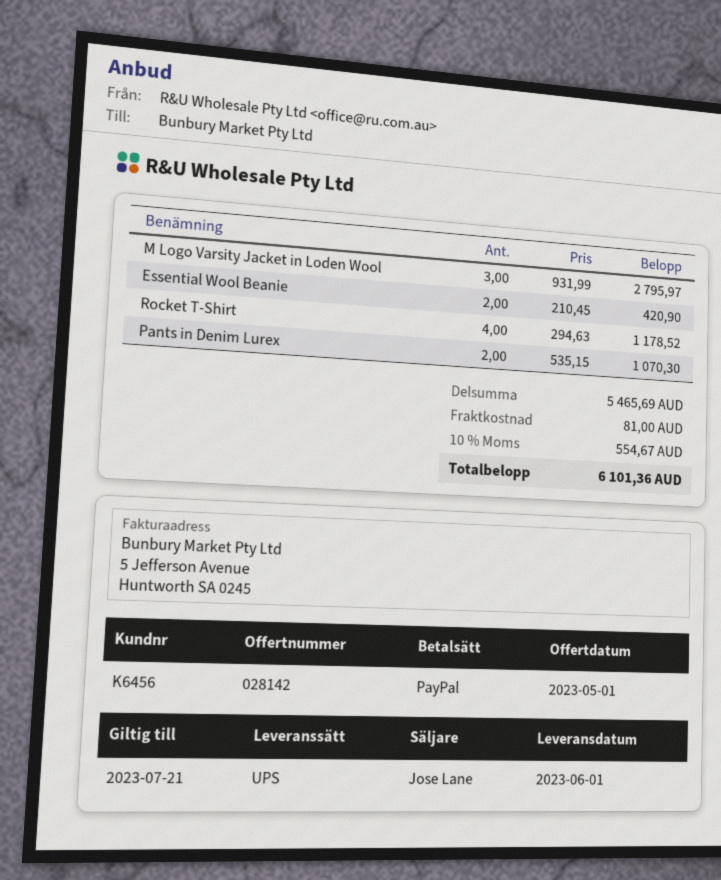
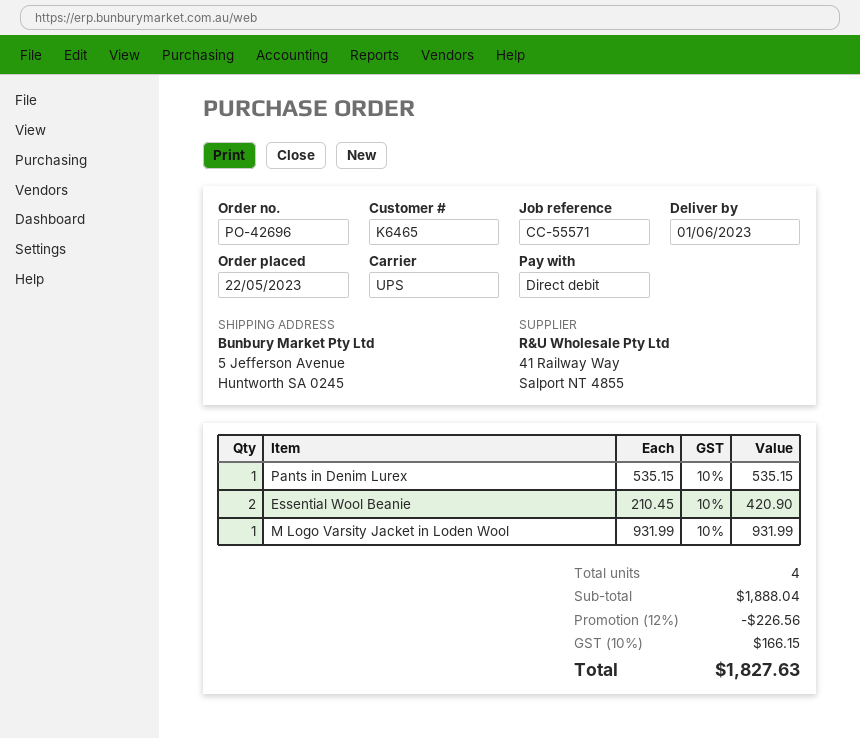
customer number: K6456 -> K6465
payment method: PayPal -> direct debit
M Logo Varsity Jacket in Loden Wool: 3 x 931.99 = 2795.97 -> 1 x 931.99 = 931.99
Rocket T-Shirt: 4 x 294.63 = 1178.52 -> none
Pants in Denim Lurex: 2 x 535.15 = 1070.30 -> 1 x 535.15 = 535.15
subtotal: 5465.69 -> 1888.04
discount: none -> 12% = 226.56
shipping: 81.00 -> none
tax: 10% = 554.67 -> 10% = 166.15
total: 6101.36 -> 1827.63

